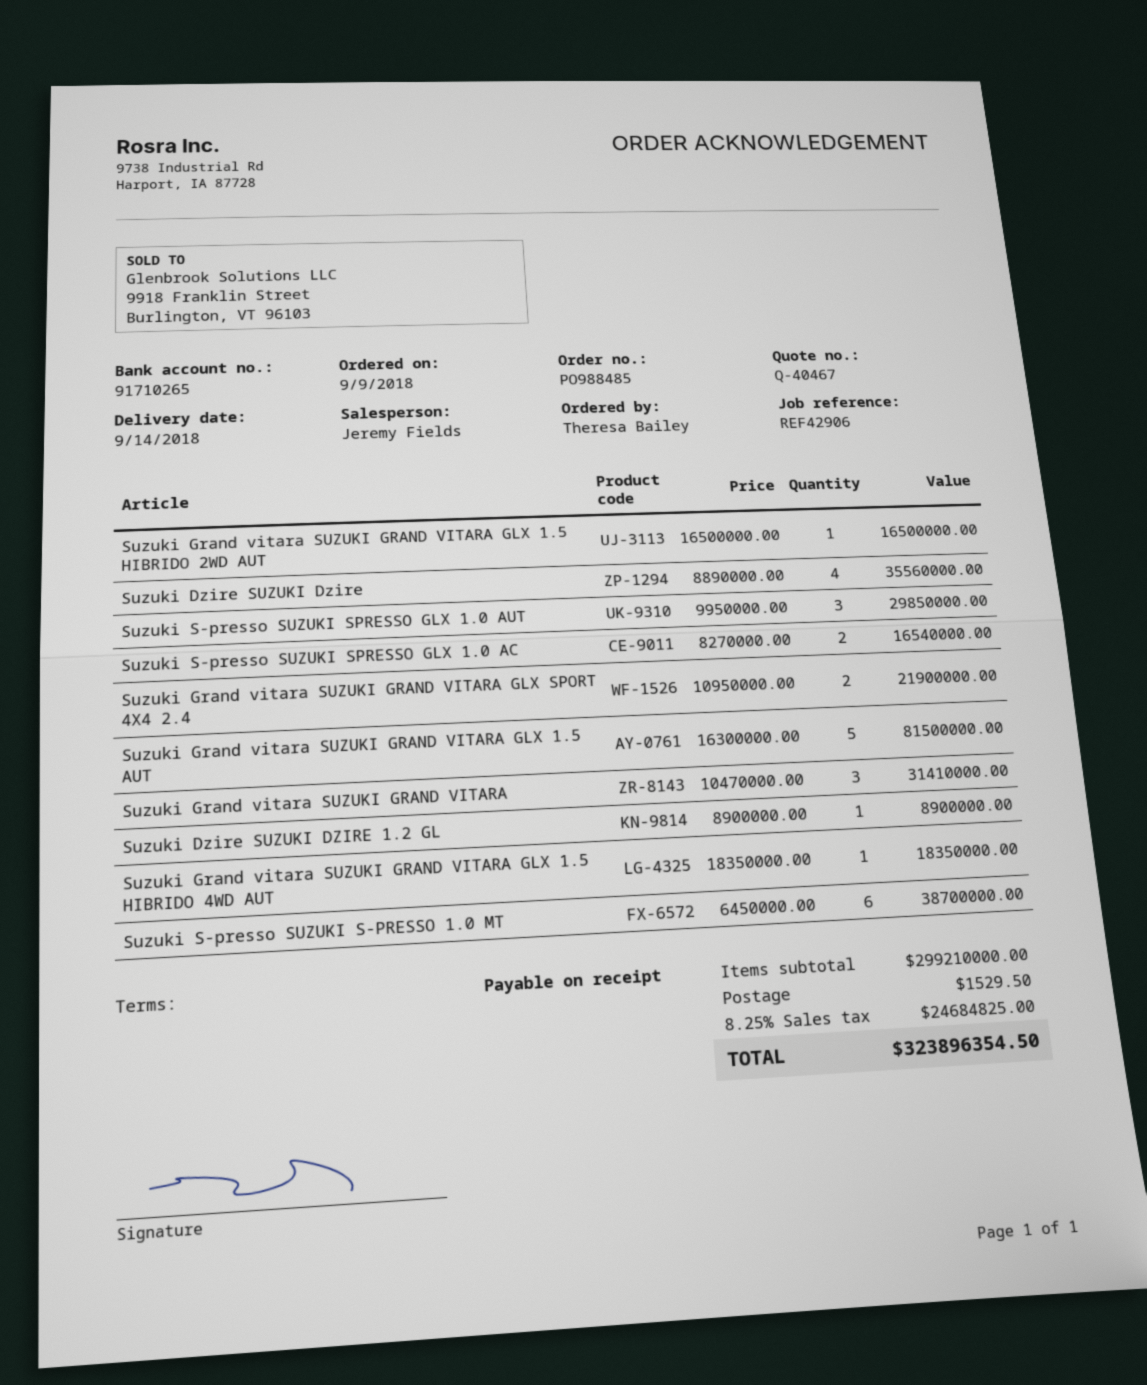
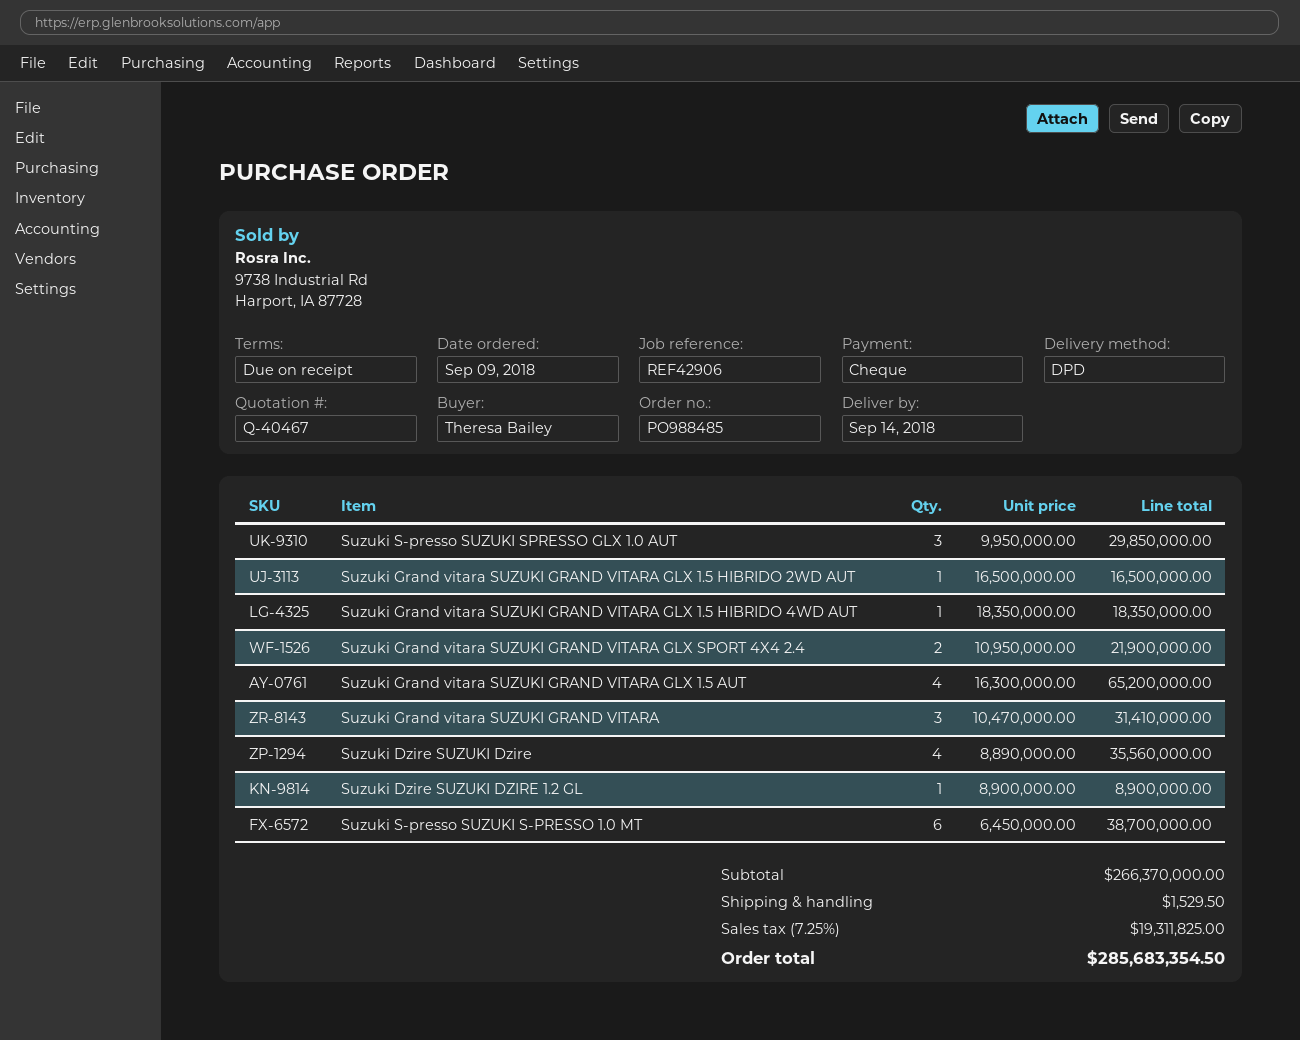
Suzuki S-presso SUZUKI SPRESSO GLX 1.0 AC: 2 x 8270000.00 = 16540000.00 -> none
Suzuki Grand vitara SUZUKI GRAND VITARA GLX 1.5 AUT: 5 x 16300000.00 = 81500000.00 -> 4 x 16300000.00 = 65200000.00
subtotal: 299210000.00 -> 266370000.00
tax: 8.25% = 24684825.00 -> 7.25% = 19311825.00
total: 323896354.50 -> 285683354.50

